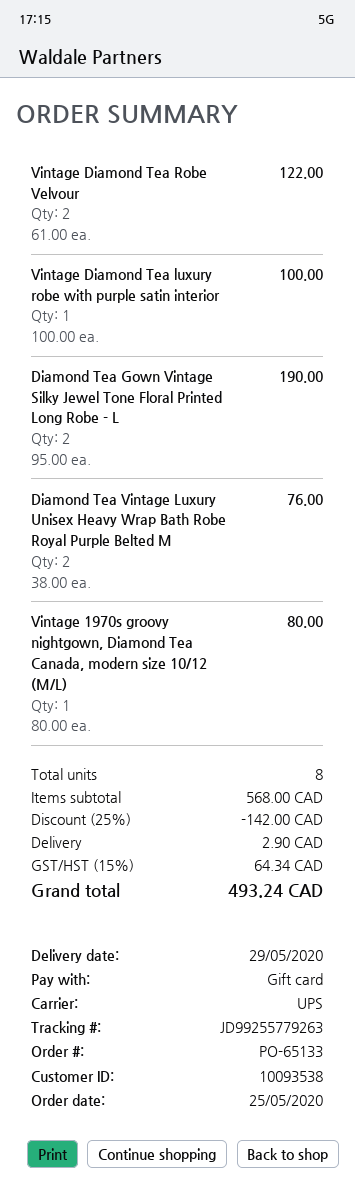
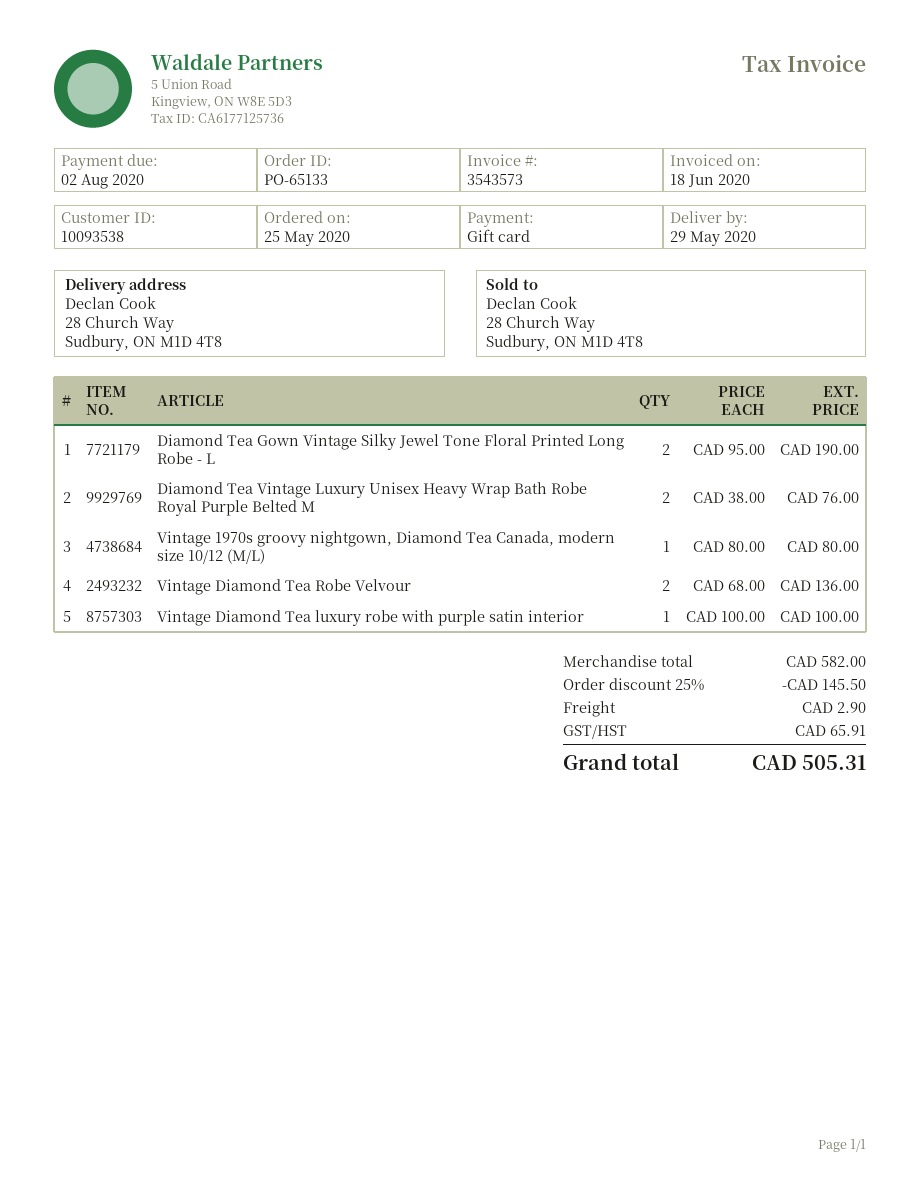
Vintage Diamond Tea Robe Velvour: 2 x 61.00 = 122.00 -> 2 x 68.00 = 136.00
subtotal: 568.00 -> 582.00
discount: 25% = 142.00 -> 25% = 145.50
tax: 64.34 -> 65.91
total: 493.24 -> 505.31

